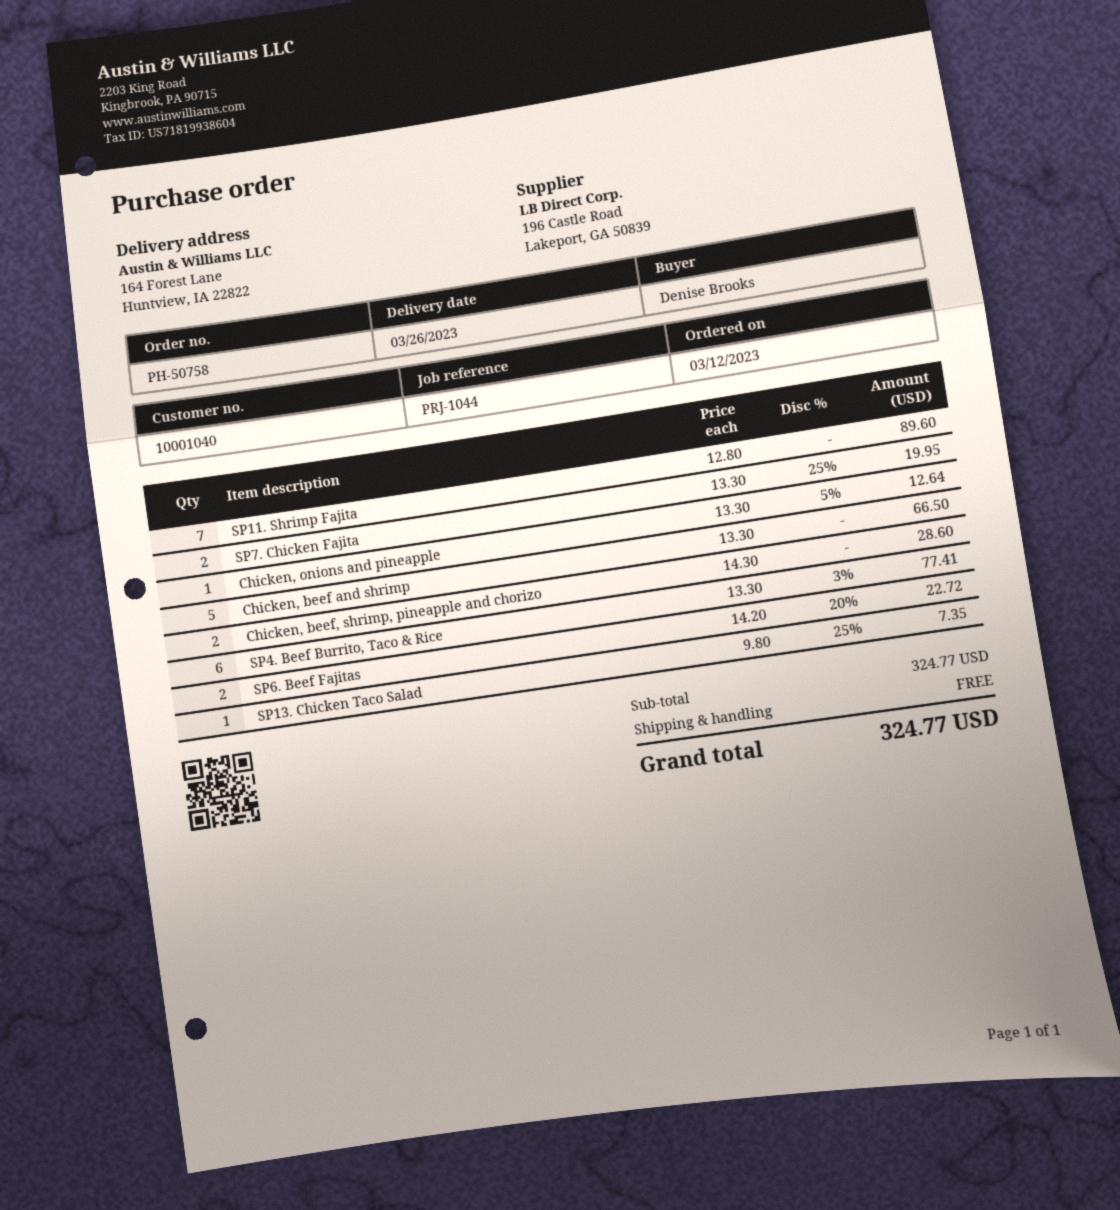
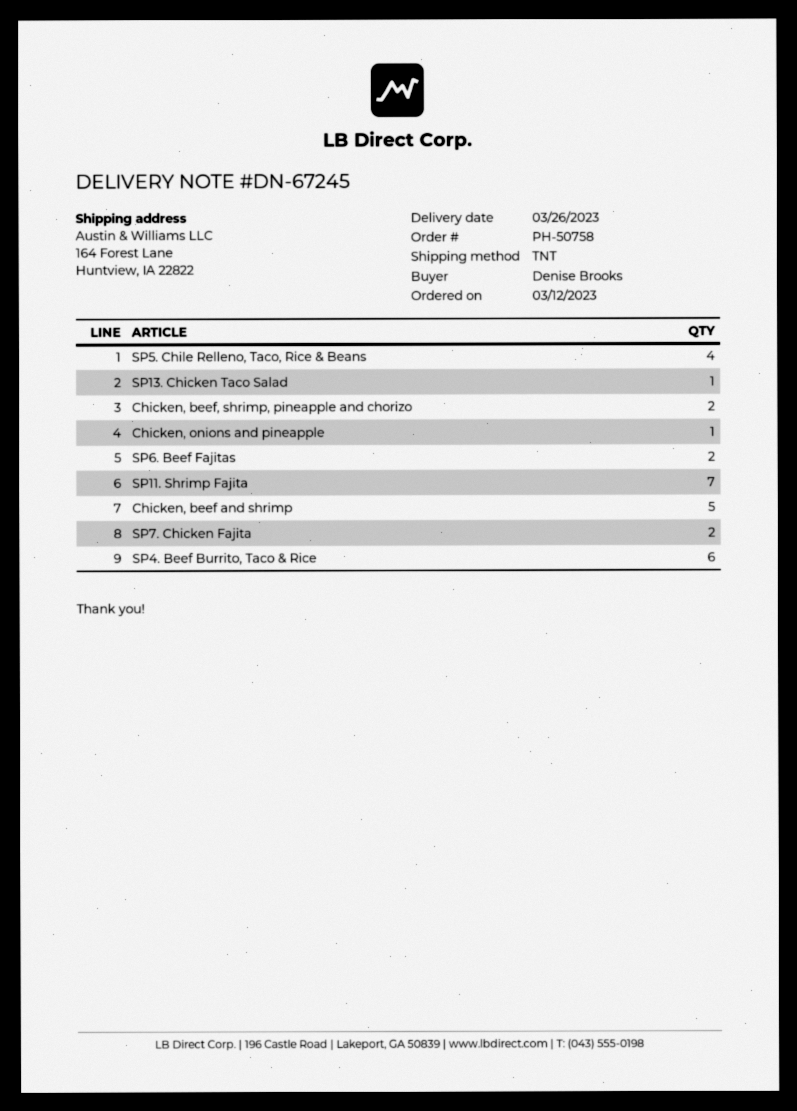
SP5. Chile Relleno, Taco, Rice & Beans: none -> 4

